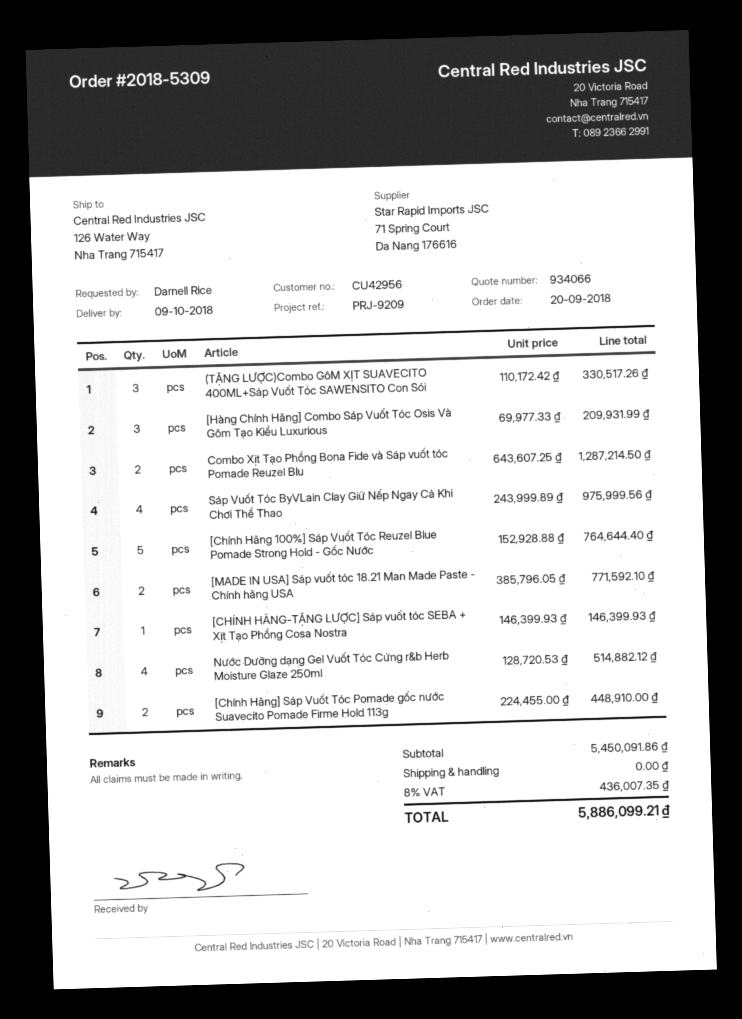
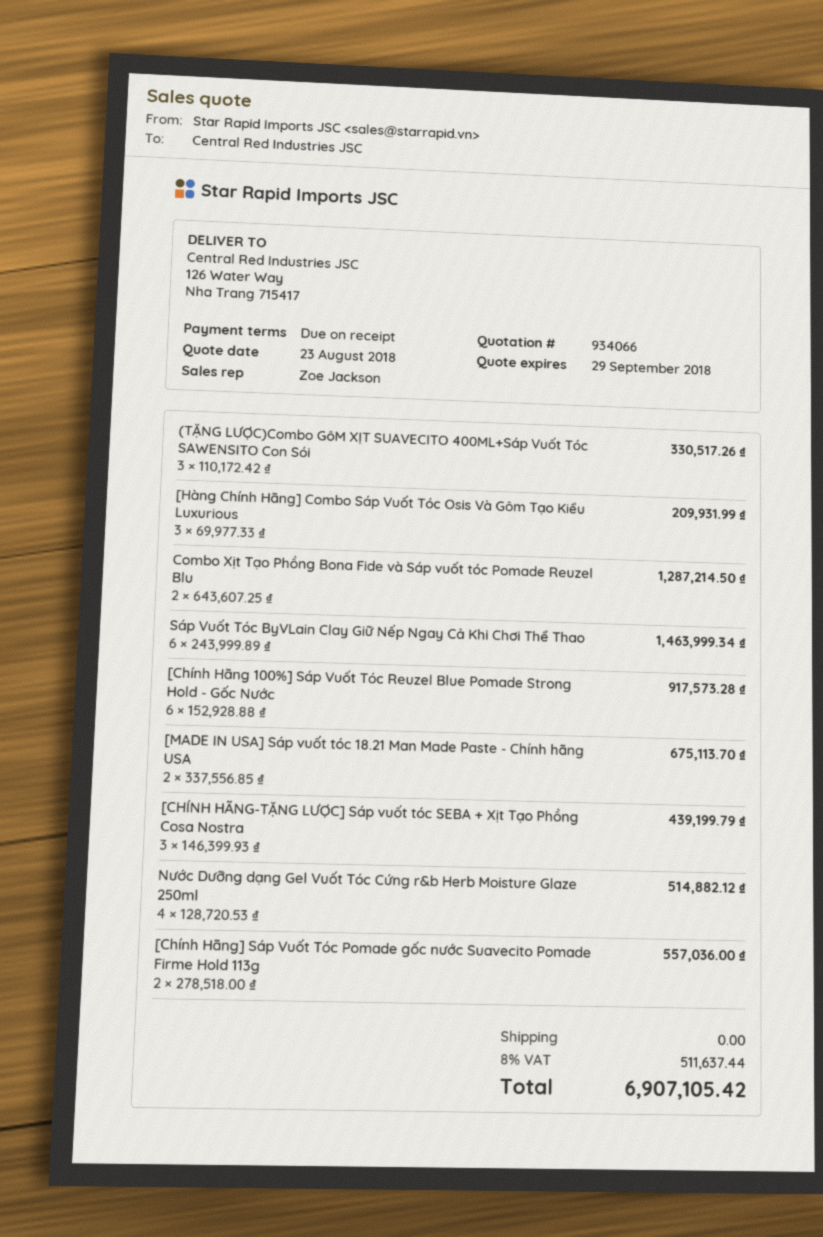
Sáp Vuốt Tóc ByVLain Clay Giữ Nếp Ngay Cả Khi Chơi Thể Thao: 4 x 243999.89 = 975999.56 -> 6 x 243999.89 = 1463999.34
[Chính Hãng 100%] Sáp Vuốt Tóc Reuzel Blue Pomade Strong Hold - Gốc Nước: 5 x 152928.88 = 764644.40 -> 6 x 152928.88 = 917573.28
[MADE IN USA] Sáp vuốt tóc 18.21 Man Made Paste - Chính hãng USA: 2 x 385796.05 = 771592.10 -> 2 x 337556.85 = 675113.70
[CHÍNH HÃNG-TẶNG LƯỢC] Sáp vuốt tóc SEBA + Xịt Tạo Phồng Cosa Nostra: 1 x 146399.93 = 146399.93 -> 3 x 146399.93 = 439199.79
[Chính Hãng] Sáp Vuốt Tóc Pomade gốc nước Suavecito Pomade Firme Hold 113g: 2 x 224455.00 = 448910.00 -> 2 x 278518.00 = 557036.00
tax: 8% = 436007.35 -> 8% = 511637.44
total: 5886099.21 -> 6907105.42

